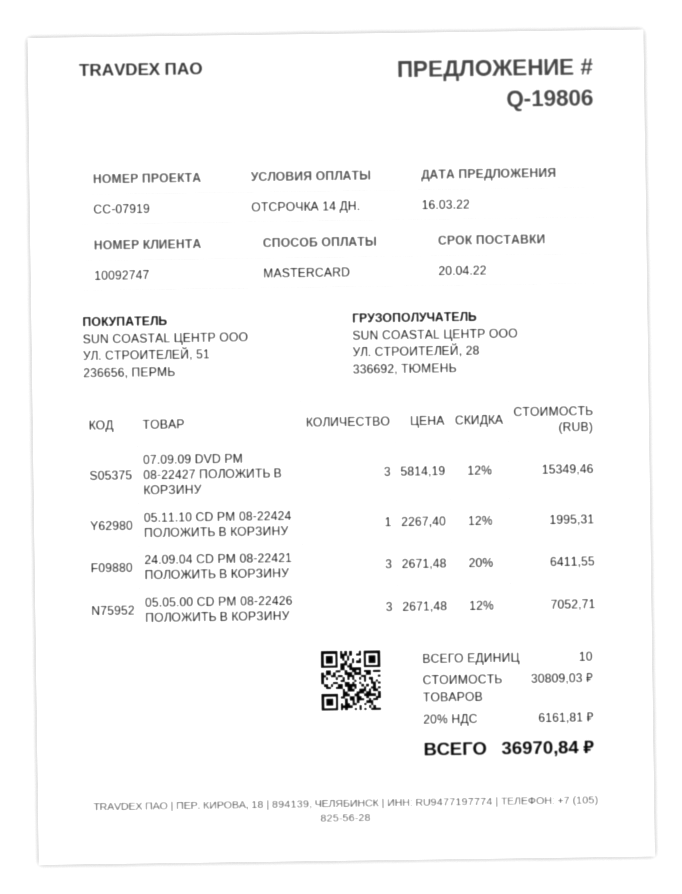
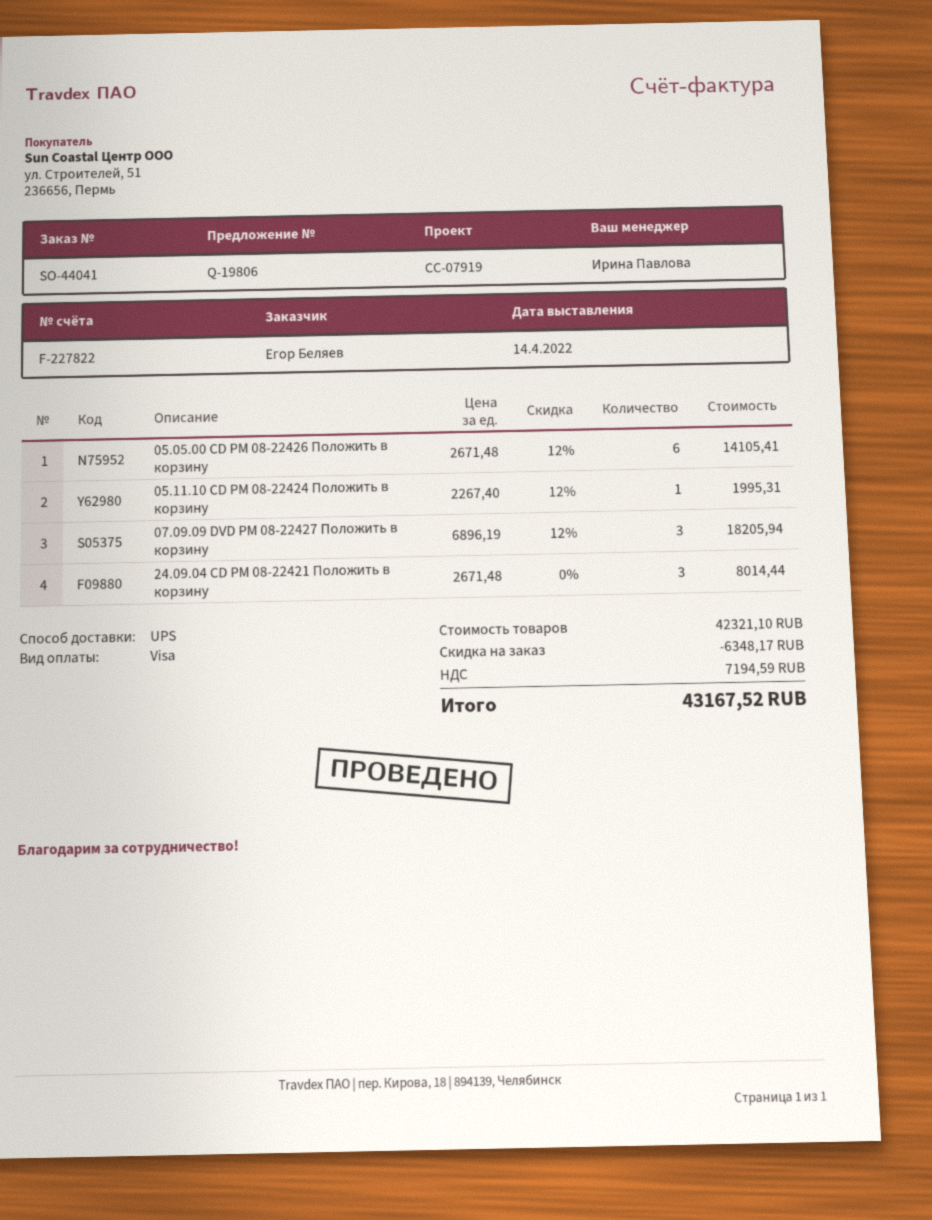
payment method: Mastercard -> Visa
07.09.09 DVD PM 08-22427 ПОЛОЖИТЬ В КОРЗИНУ: 3 x 5814.19 - 12% = 15349.46 -> 3 x 6896.19 - 12% = 18205.94
24.09.04 CD PM 08-22421 ПОЛОЖИТЬ В КОРЗИНУ: 3 x 2671.48 - 20% = 6411.55 -> 3 x 2671.48 = 8014.44
05.05.00 CD PM 08-22426 ПОЛОЖИТЬ В КОРЗИНУ: 3 x 2671.48 - 12% = 7052.71 -> 6 x 2671.48 - 12% = 14105.41
subtotal: 30809.03 -> 42321.10
discount: none -> 6348.17
tax: 6161.81 -> 7194.59
total: 36970.84 -> 43167.52

